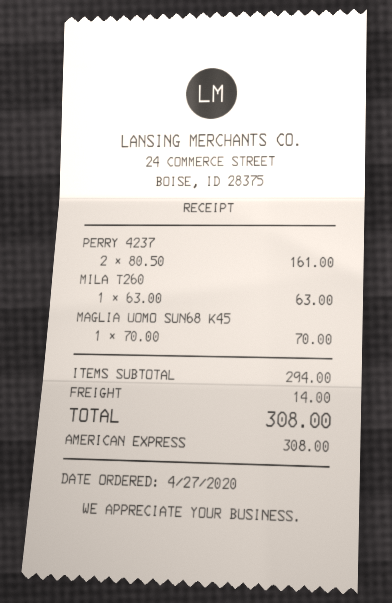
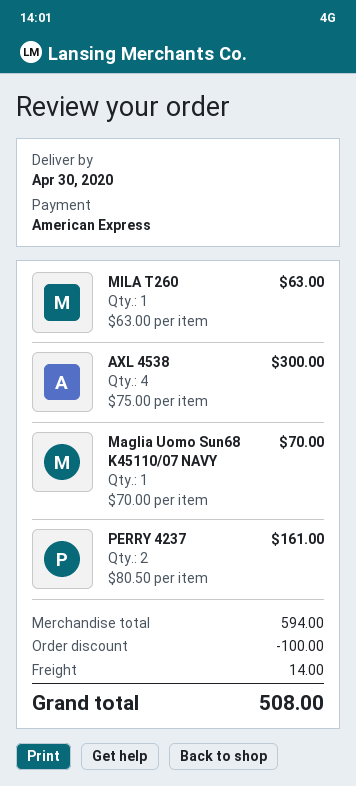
AXL 4538: none -> 4 x 75.00 = 300.00
subtotal: 294.00 -> 594.00
discount: none -> 100.00
total: 308.00 -> 508.00

